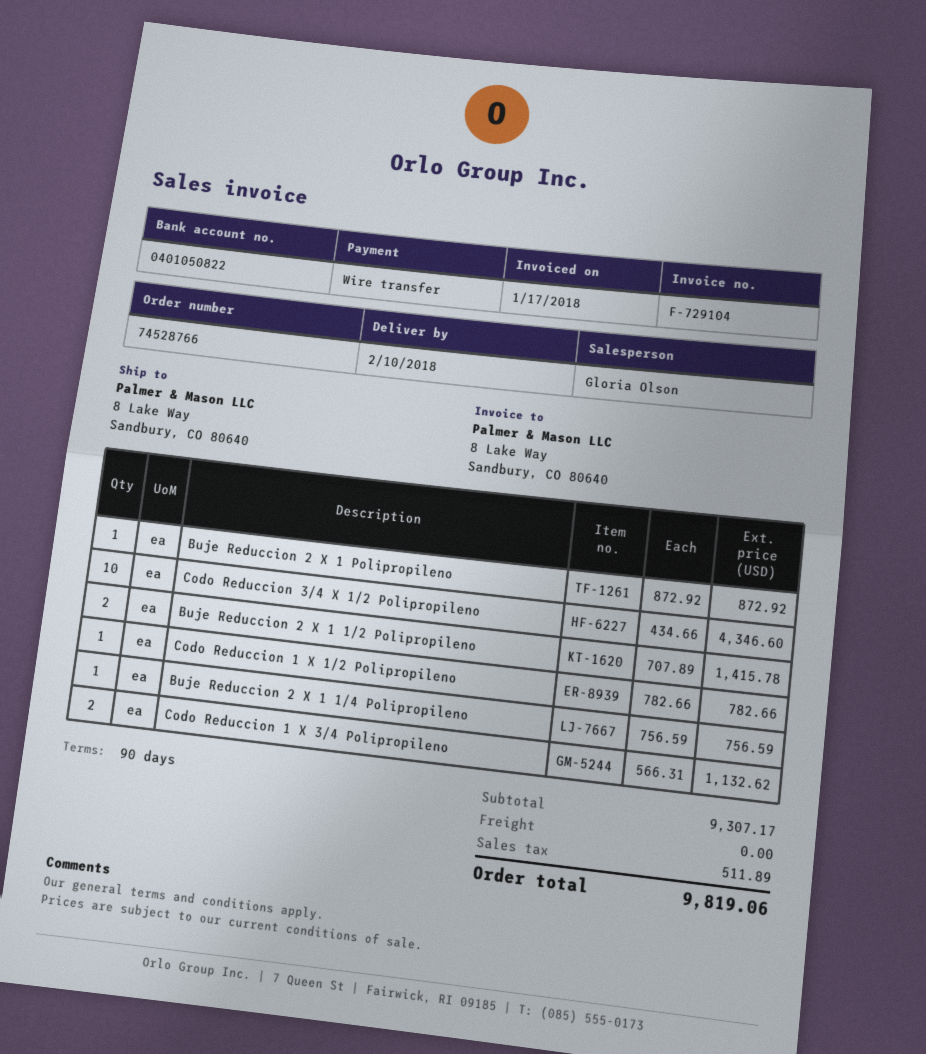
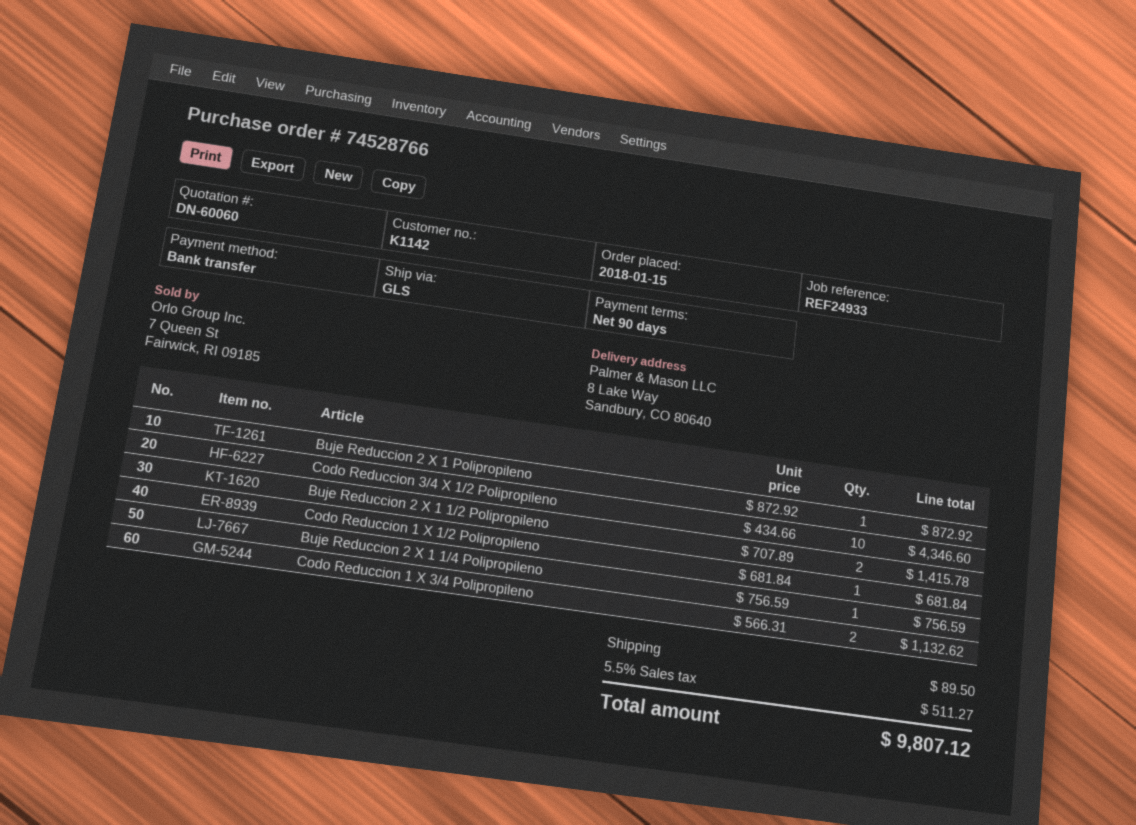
Codo Reduccion 1 X 1/2 Polipropileno: 1 x 782.66 = 782.66 -> 1 x 681.84 = 681.84
shipping: 0.00 -> 89.50
tax: 511.89 -> 511.27
total: 9819.06 -> 9807.12

